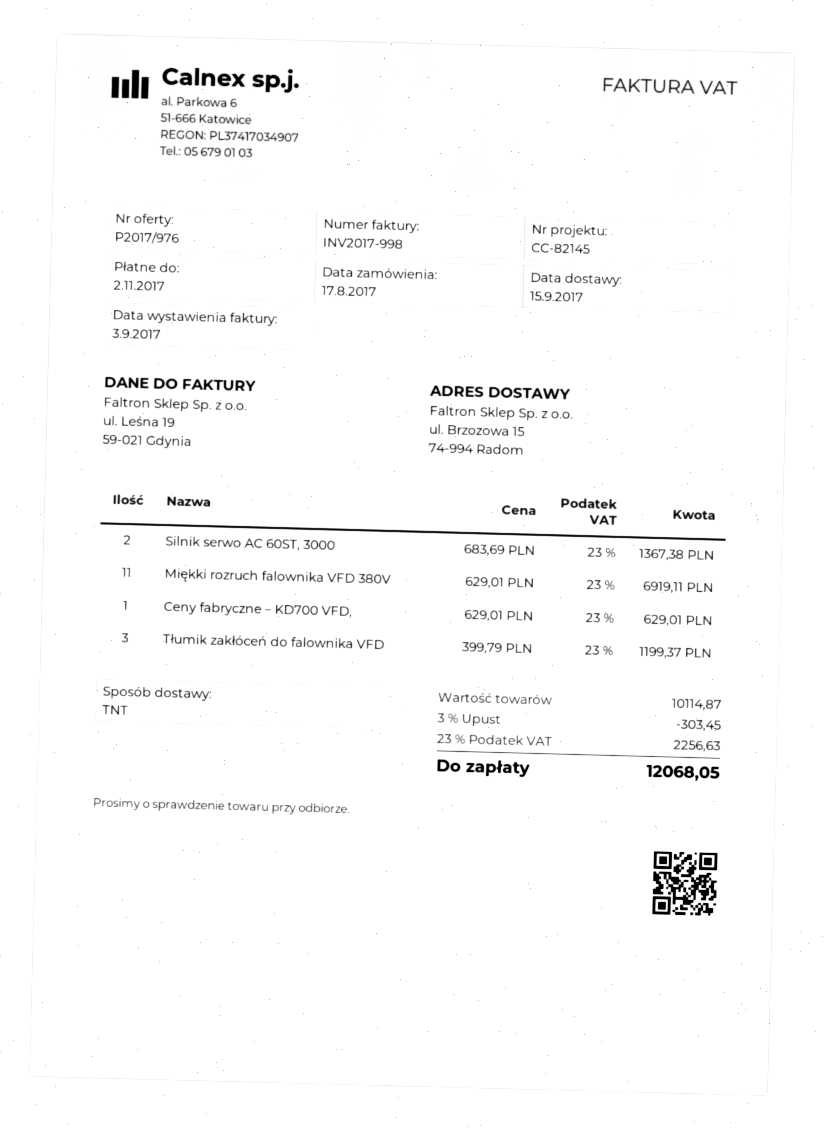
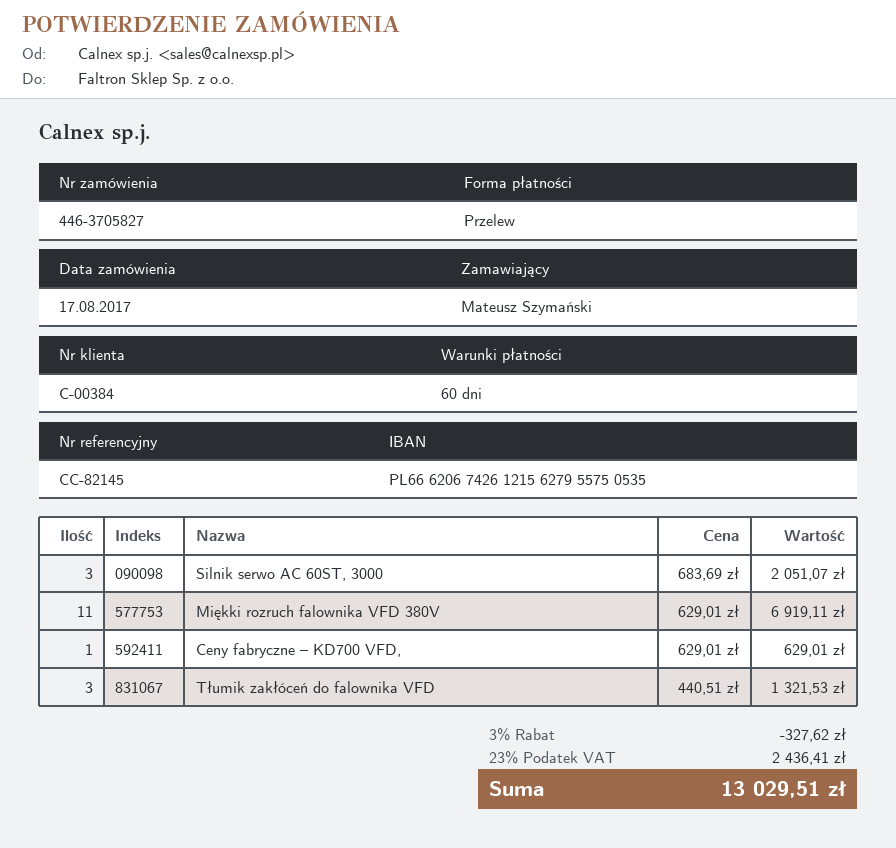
Silnik serwo AC 60ST, 3000: 2 x 683.69 = 1367.38 -> 3 x 683.69 = 2051.07
Tłumik zakłóceń do falownika VFD: 3 x 399.79 = 1199.37 -> 3 x 440.51 = 1321.53
discount: 3% = 303.45 -> 3% = 327.62
tax: 23% = 2256.63 -> 23% = 2436.41
total: 12068.05 -> 13029.51

